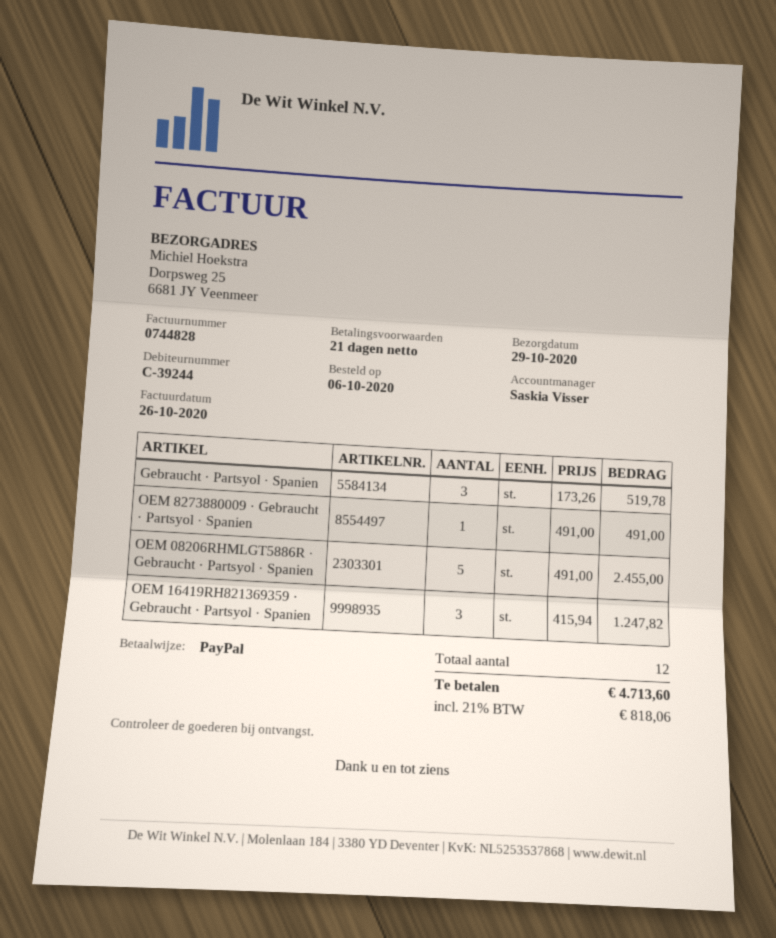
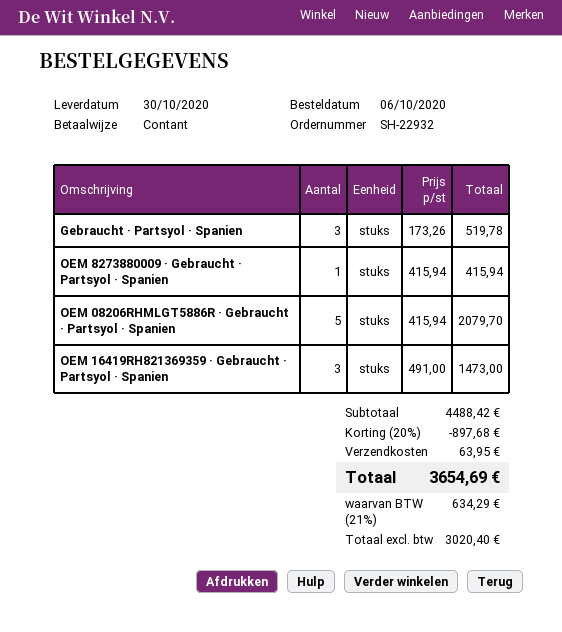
delivery date: 2020-10-29 -> 2020-10-30
payment method: PayPal -> cash
OEM 8273880009 · Gebraucht · Partsyol · Spanien: 1 x 491.00 = 491.00 -> 1 x 415.94 = 415.94
OEM 08206RHMLGT5886R · Gebraucht · Partsyol · Spanien: 5 x 491.00 = 2455.00 -> 5 x 415.94 = 2079.70
OEM 16419RH821369359 · Gebraucht · Partsyol · Spanien: 3 x 415.94 = 1247.82 -> 3 x 491.00 = 1473.00
discount: none -> 20% = 897.68
shipping: none -> 63.95
tax: 21% = 818.06 -> 21% = 634.29
total: 4713.60 -> 3654.69

